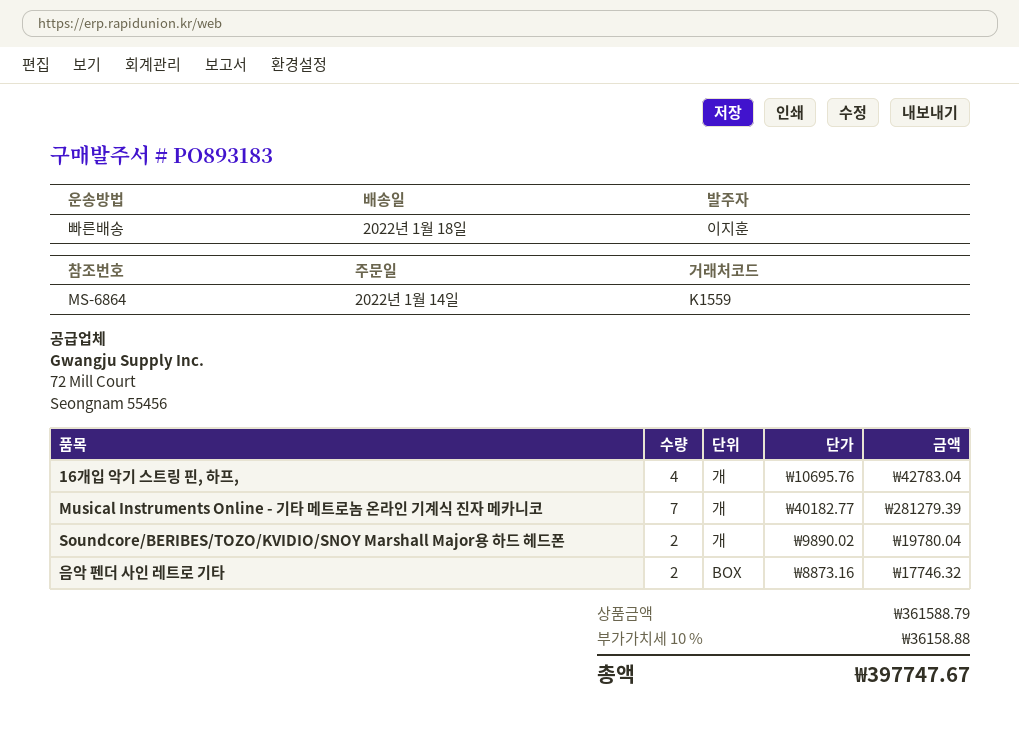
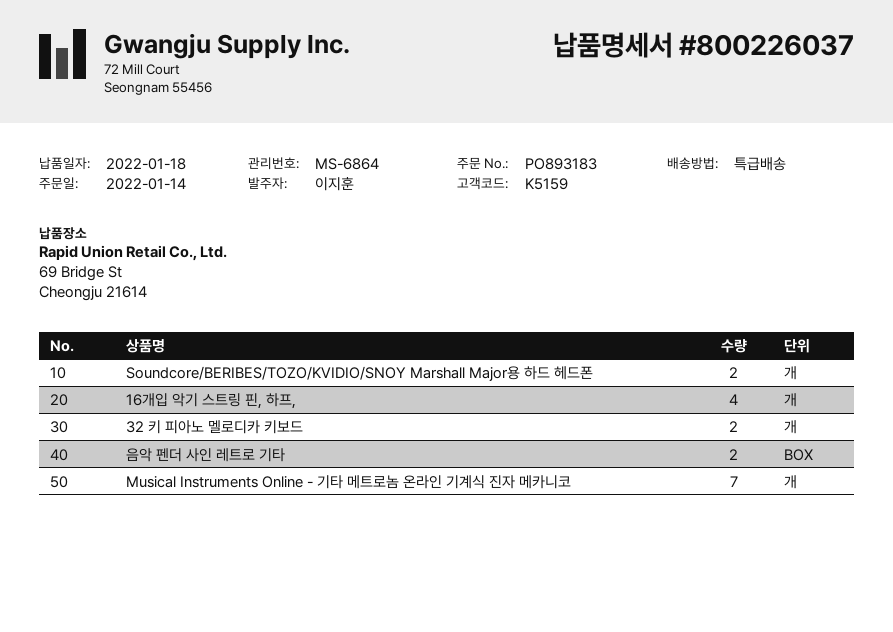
customer number: K1559 -> K5159
32 키 피아노 멜로디카 키보드: none -> 2

